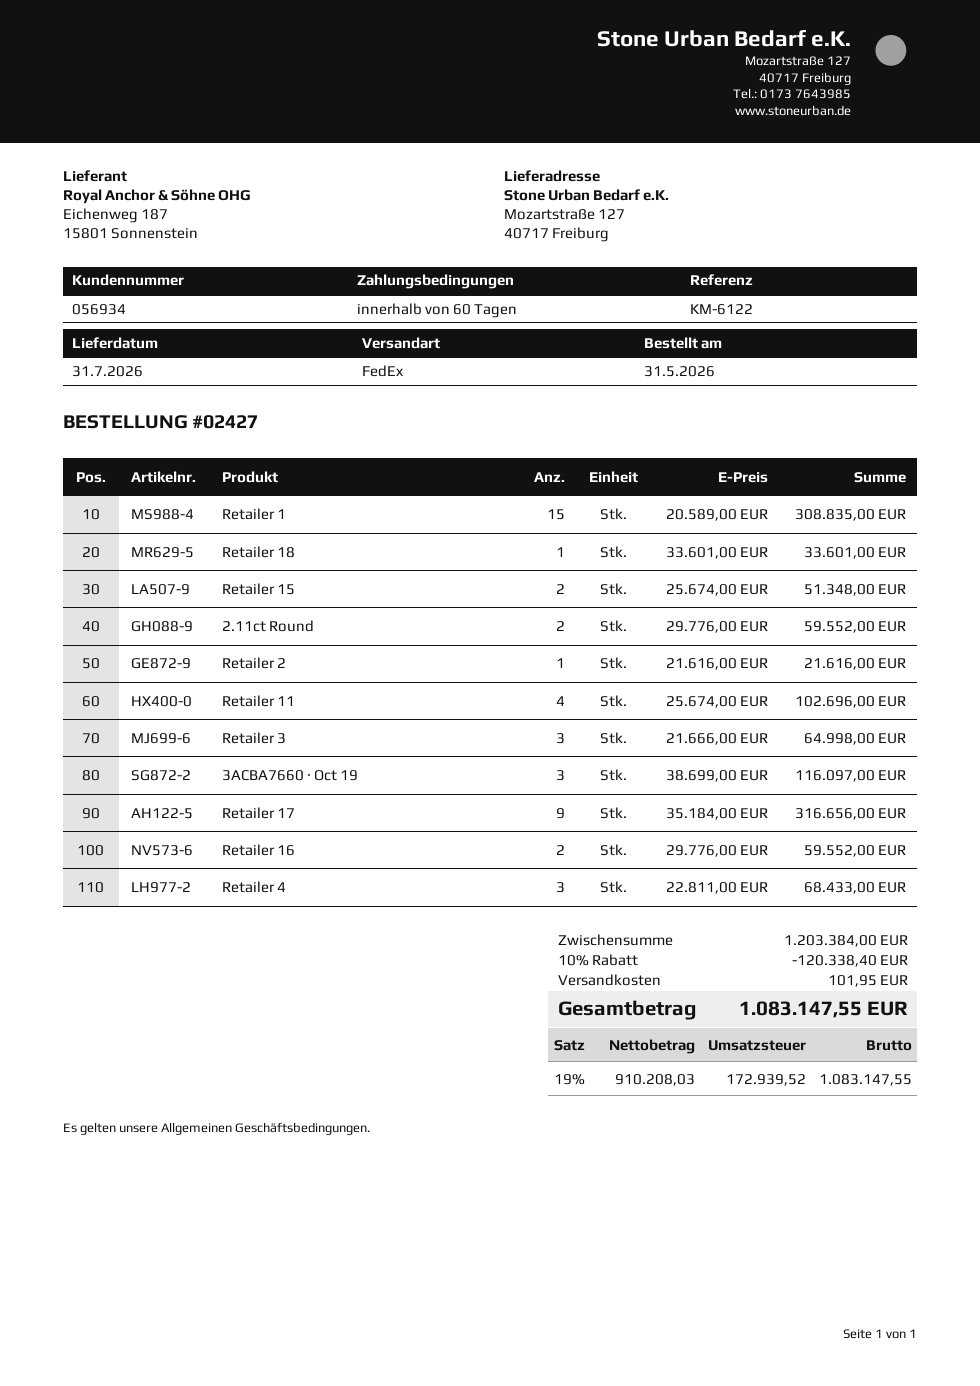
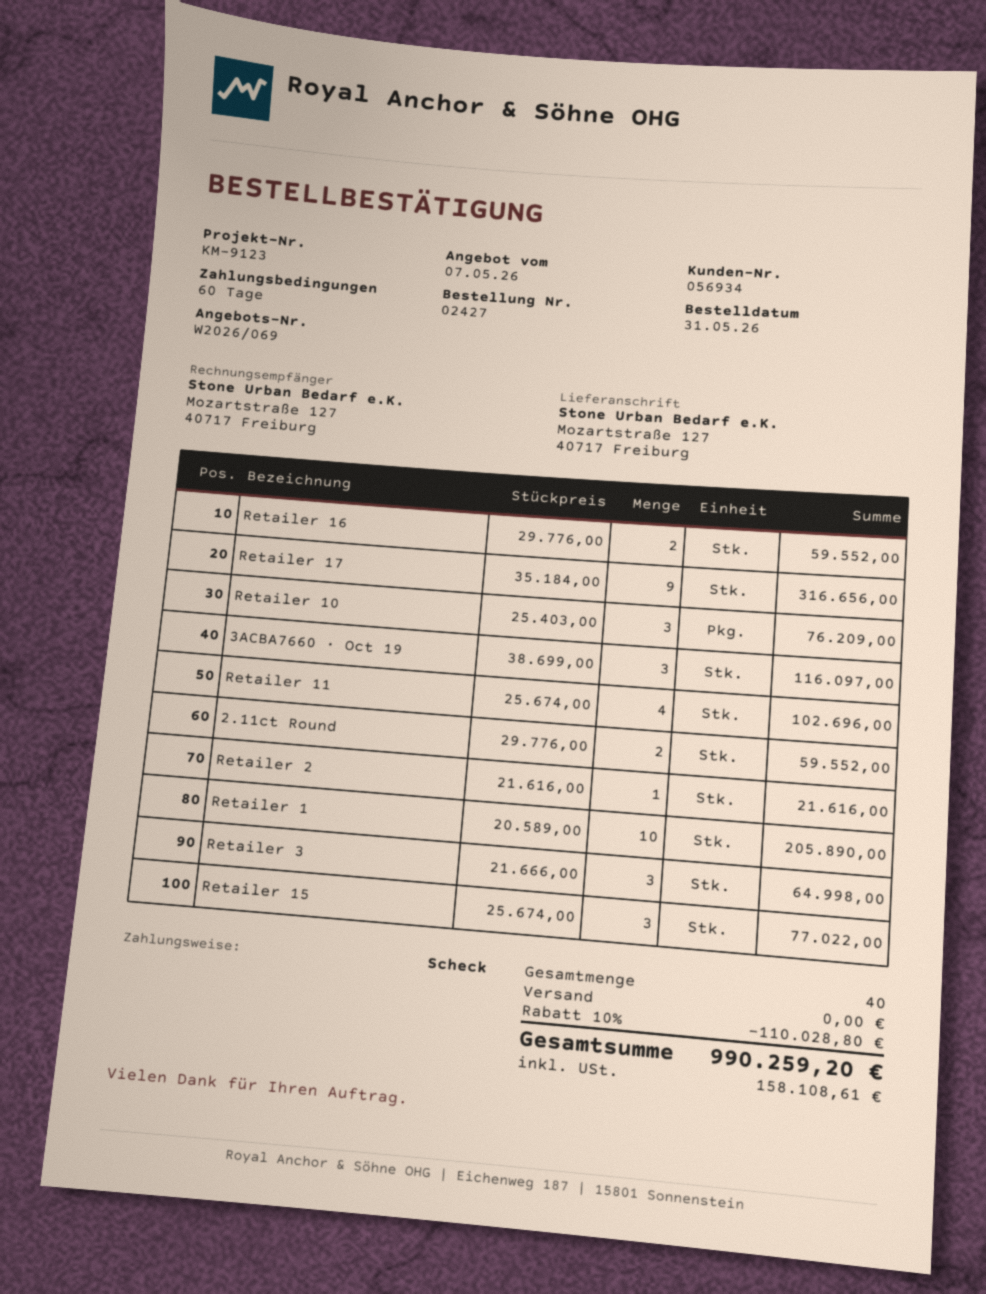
reference: KM-6122 -> KM-9123
Retailer 1: 15 x 20589.00 = 308835.00 -> 10 x 20589.00 = 205890.00
Retailer 18: 1 x 33601.00 = 33601.00 -> none
Retailer 15: 2 x 25674.00 = 51348.00 -> 3 x 25674.00 = 77022.00
Retailer 4: 3 x 22811.00 = 68433.00 -> none
Retailer 10: none -> 3 x 25403.00 = 76209.00
discount: 10% = 120338.40 -> 10% = 110028.80
shipping: 101.95 -> 0.00
tax: 172939.52 -> 158108.61
total: 1083147.55 -> 990259.20

